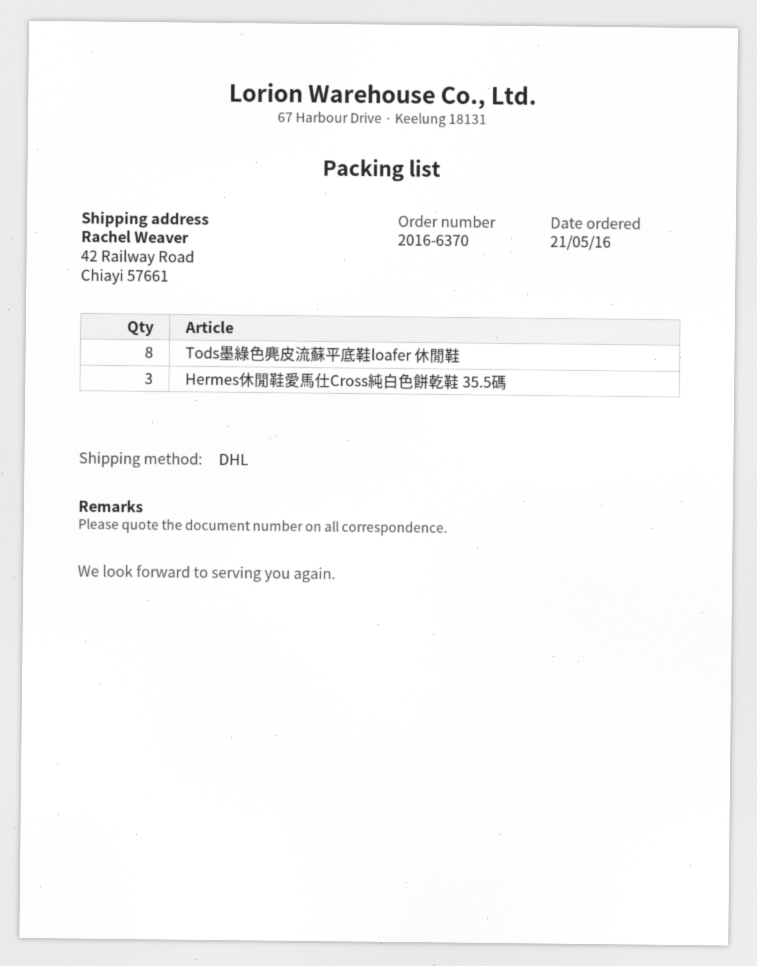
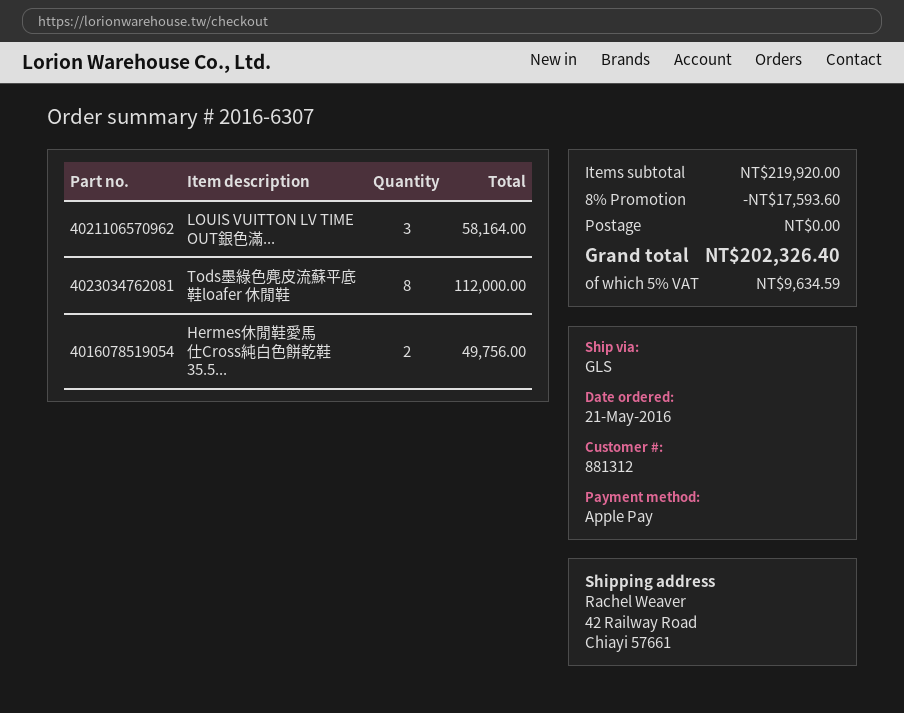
order number: 2016-6370 -> 2016-6307
shipping method: DHL -> GLS
Hermes休閒鞋愛馬仕Cross純白色餅乾鞋 35.5碼: 3 -> 2
LOUIS VUITTON LV TIME OUT銀色滿...: none -> 3

